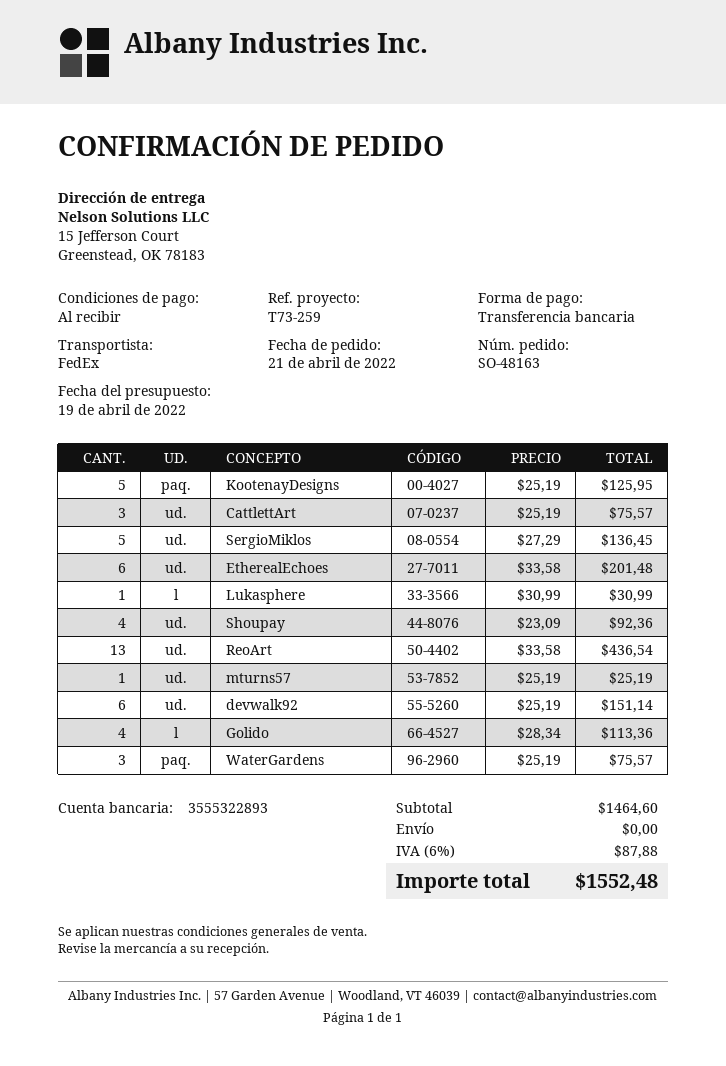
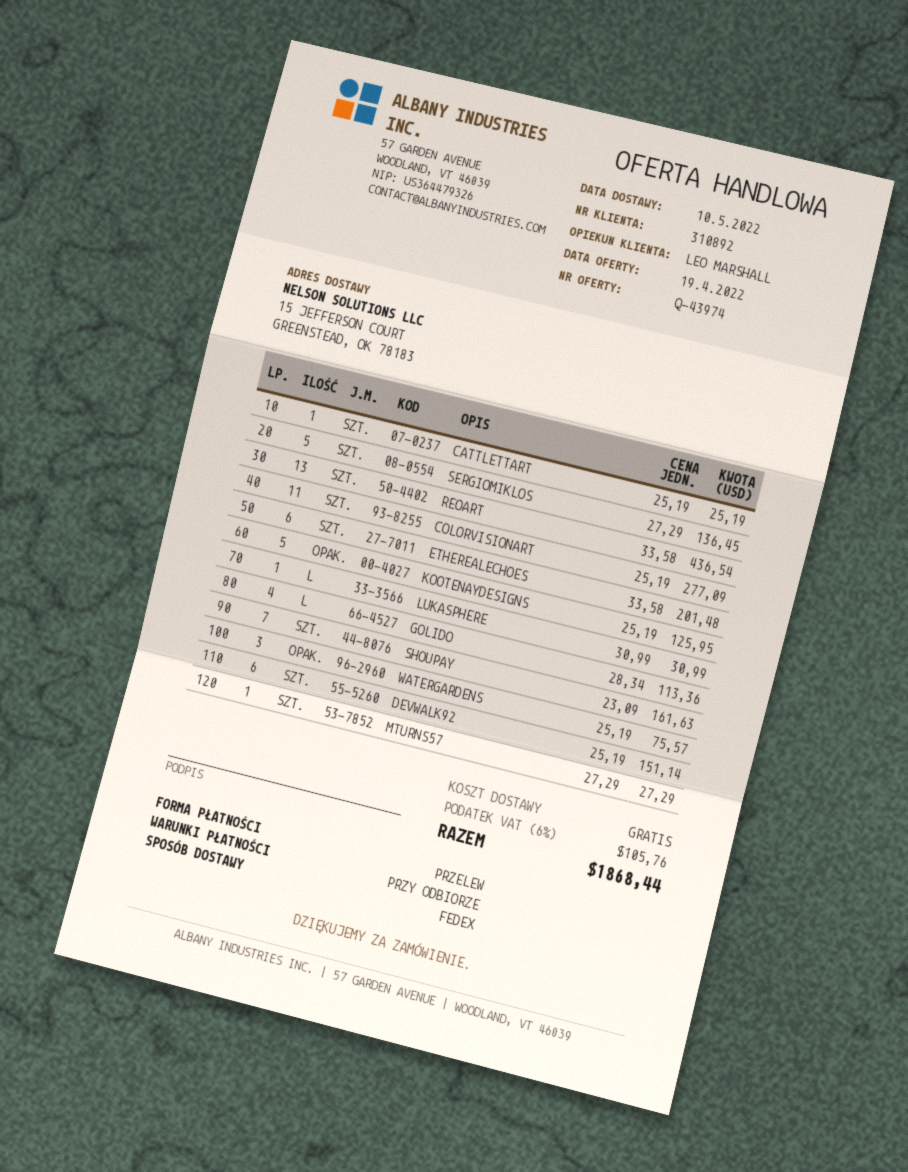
CattlettArt: 3 x 25.19 = 75.57 -> 1 x 25.19 = 25.19
Shoupay: 4 x 23.09 = 92.36 -> 7 x 23.09 = 161.63
mturns57: 1 x 25.19 = 25.19 -> 1 x 27.29 = 27.29
COLORVISIONART: none -> 11 x 25.19 = 277.09
tax: 6% = 87.88 -> 6% = 105.76
total: 1552.48 -> 1868.44

